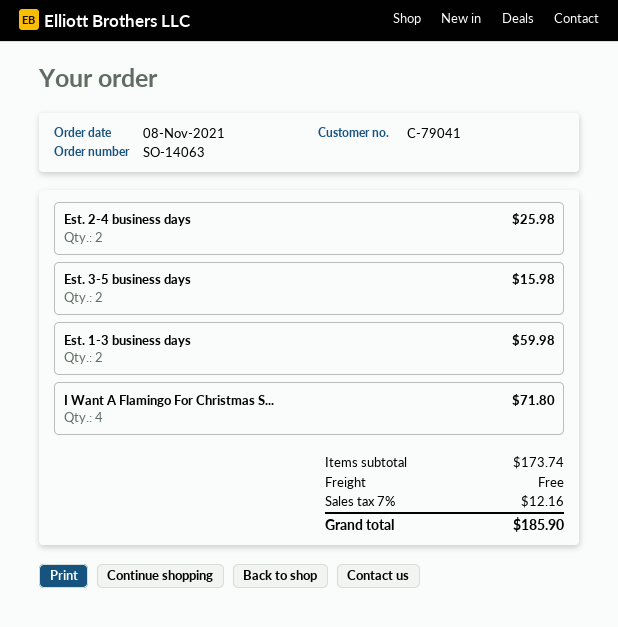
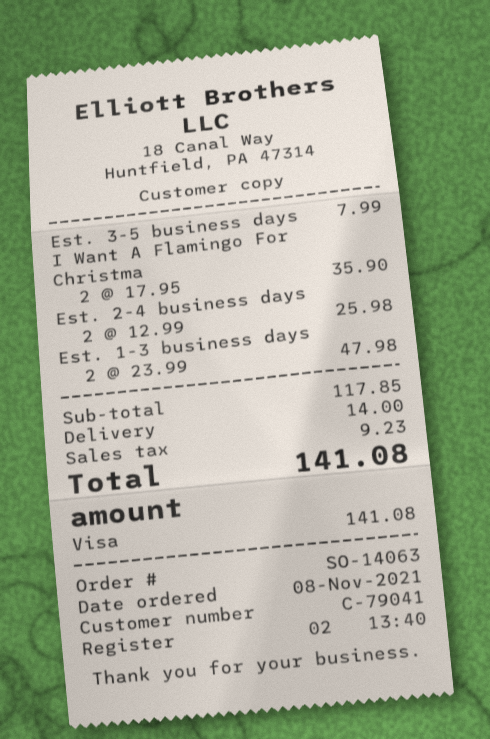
Est. 3-5 business days: 2 for 15.98 -> 1 for 7.99
Est. 1-3 business days: 2 for 59.98 -> 2 for 47.98
I Want A Flamingo For Christmas S...: 4 for 71.80 -> 2 for 35.90
subtotal: 173.74 -> 117.85
shipping: 0.00 -> 14.00
tax: 12.16 -> 9.23
total: 185.90 -> 141.08

